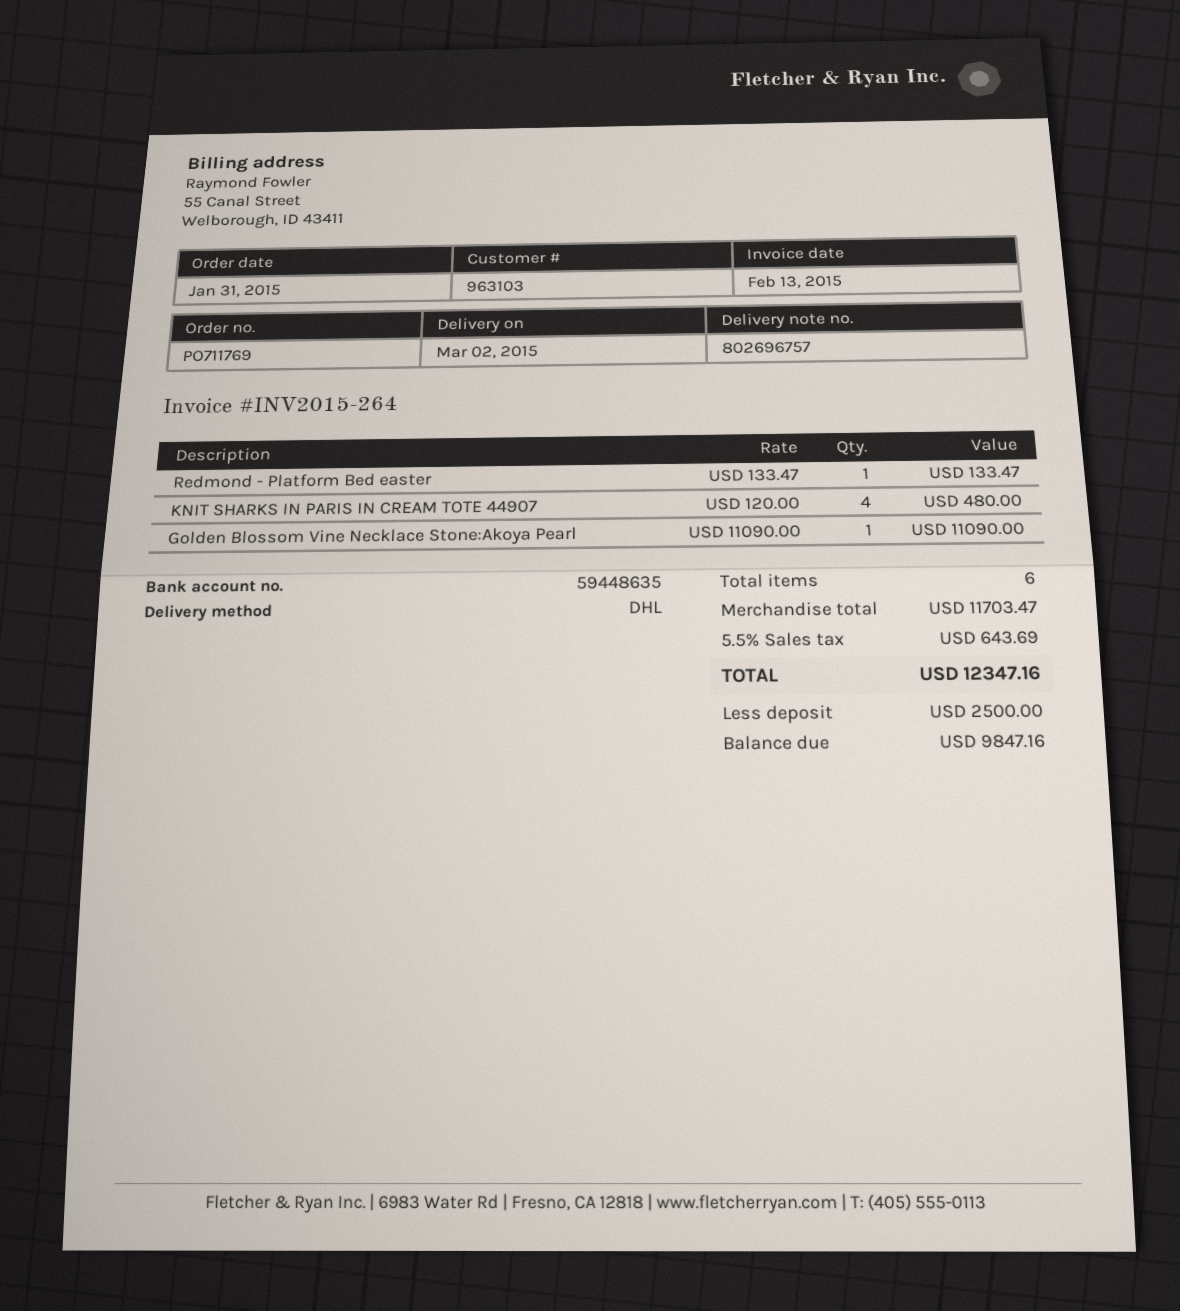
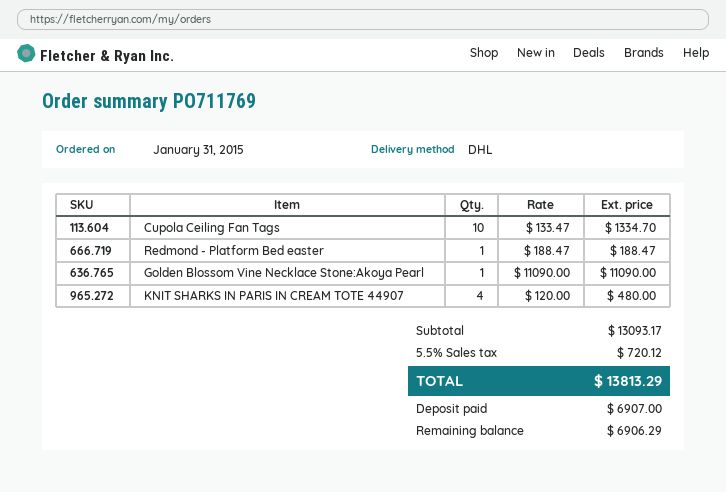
Redmond - Platform Bed easter: 1 x 133.47 = 133.47 -> 1 x 188.47 = 188.47
Cupola Ceiling Fan Tags: none -> 10 x 133.47 = 1334.70
subtotal: 11703.47 -> 13093.17
tax: 5.5% = 643.69 -> 5.5% = 720.12
total: 12347.16 -> 13813.29
deposit: 2500.00 -> 6907.00
balance: 9847.16 -> 6906.29

